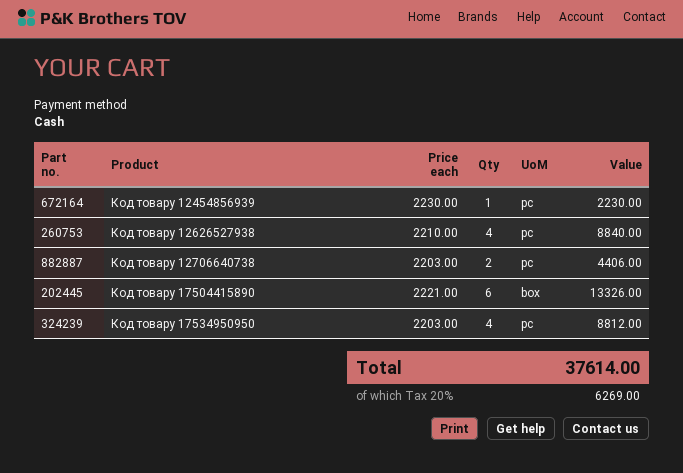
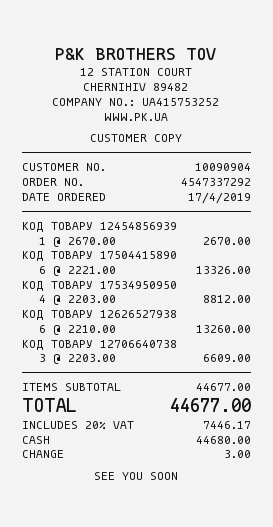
Код товару 12454856939: 1 x 2230.00 = 2230.00 -> 1 x 2670.00 = 2670.00
Код товару 12626527938: 4 x 2210.00 = 8840.00 -> 6 x 2210.00 = 13260.00
Код товару 12706640738: 2 x 2203.00 = 4406.00 -> 3 x 2203.00 = 6609.00
tax: 20% = 6269.00 -> 20% = 7446.17
total: 37614.00 -> 44677.00

